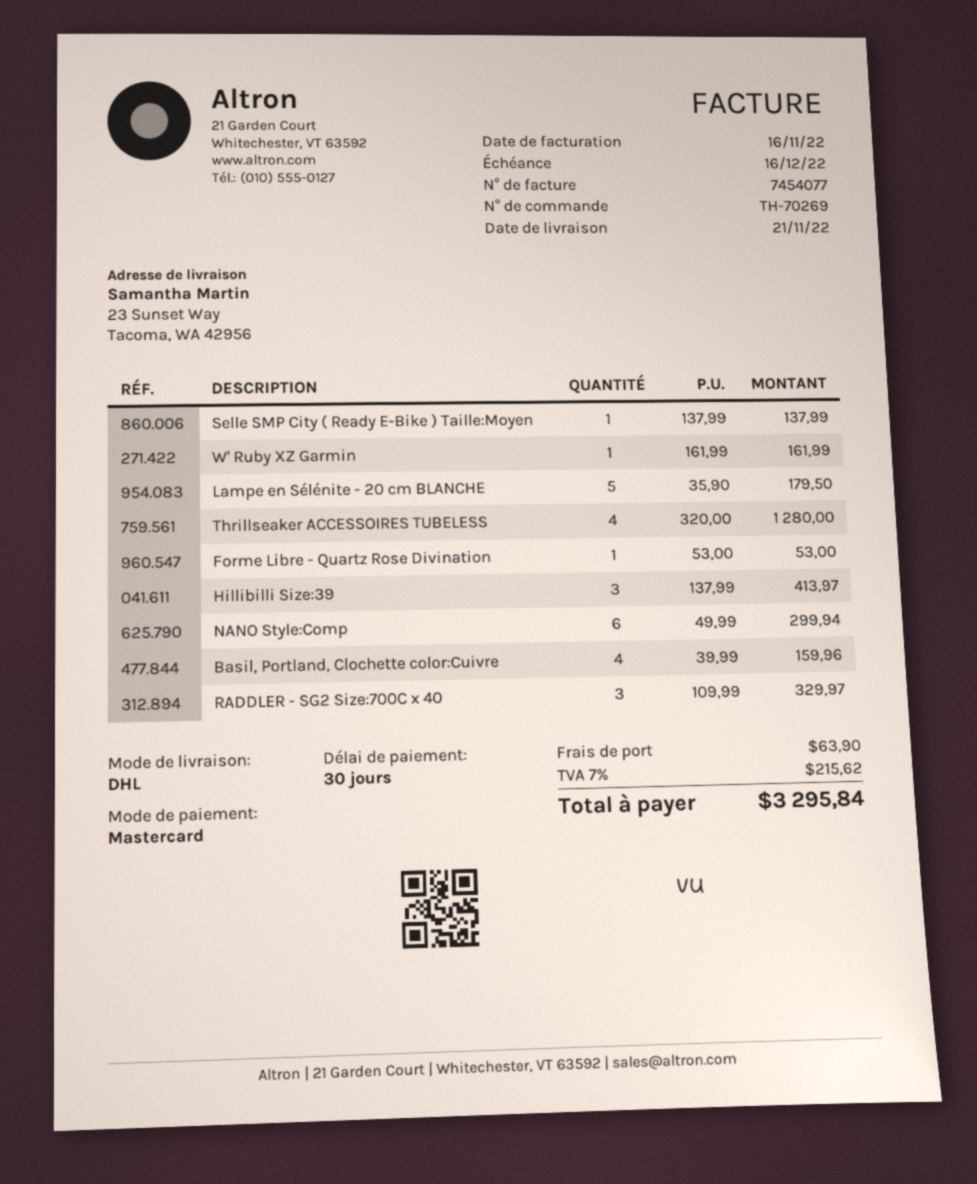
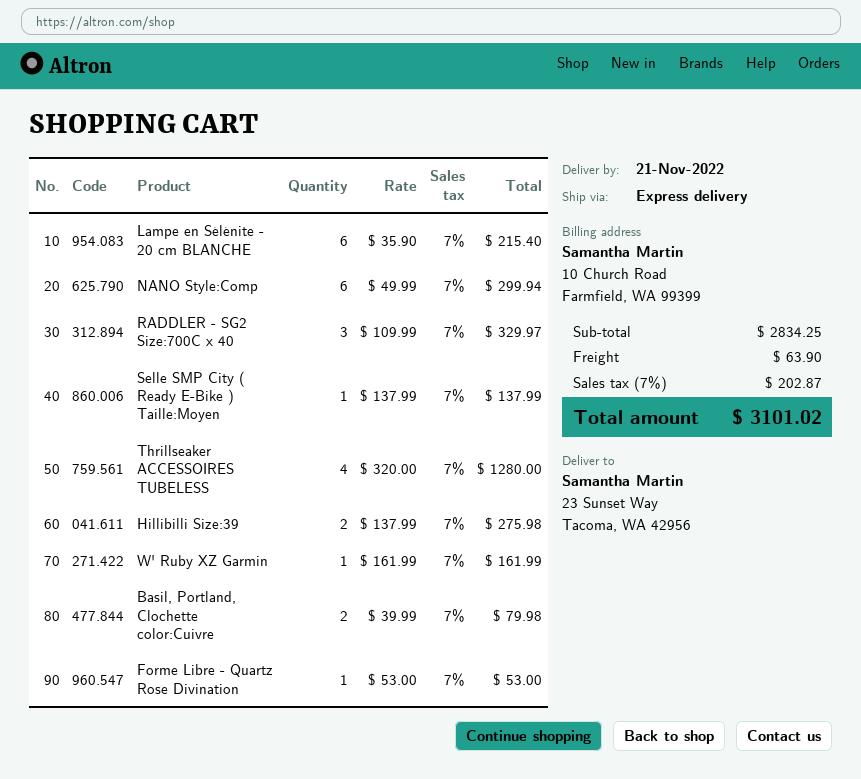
shipping method: DHL -> express
Lampe en Sélénite - 20 cm BLANCHE: 5 x 35.90 = 179.50 -> 6 x 35.90 = 215.40
Hillibilli Size:39: 3 x 137.99 = 413.97 -> 2 x 137.99 = 275.98
Basil, Portland, Clochette color:Cuivre: 4 x 39.99 = 159.96 -> 2 x 39.99 = 79.98
tax: 7% = 215.62 -> 7% = 202.87
total: 3295.84 -> 3101.02

